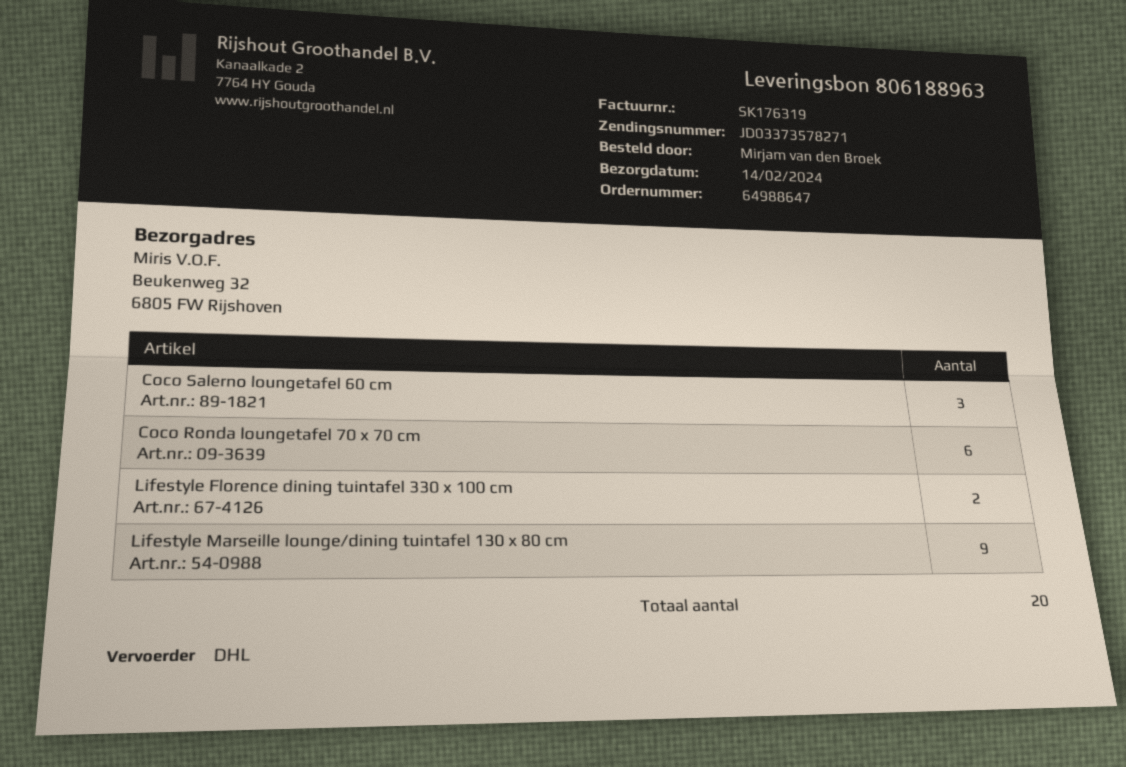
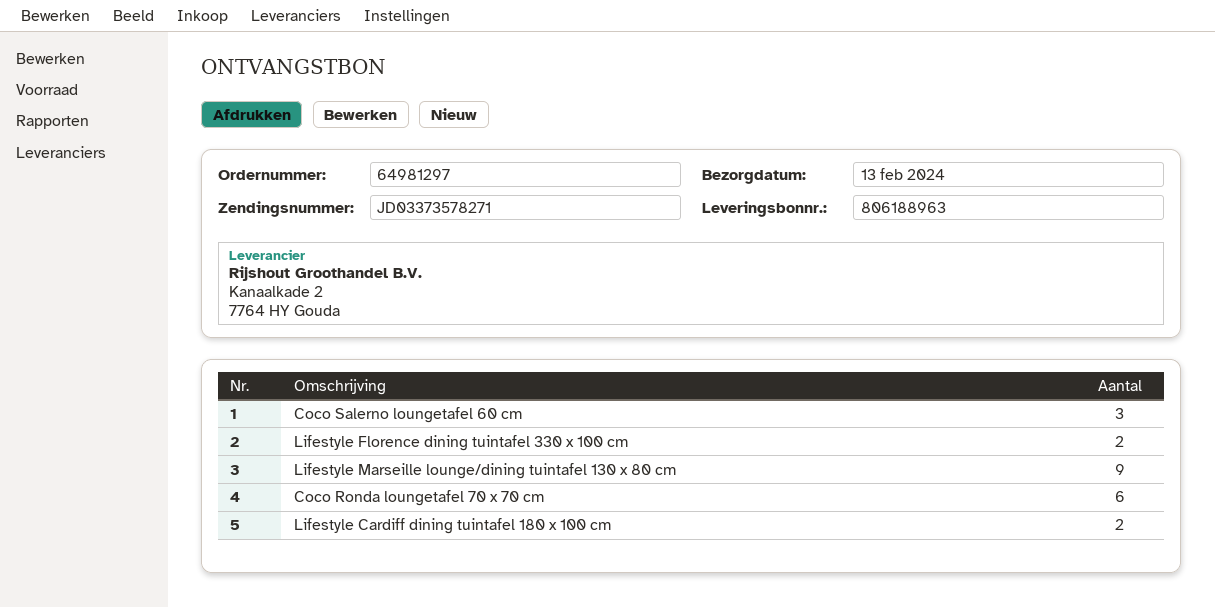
order number: 64988647 -> 64981297
delivery date: 2024-02-14 -> 2024-02-13
Lifestyle Cardiff dining tuintafel 180 x 100 cm: none -> 2

